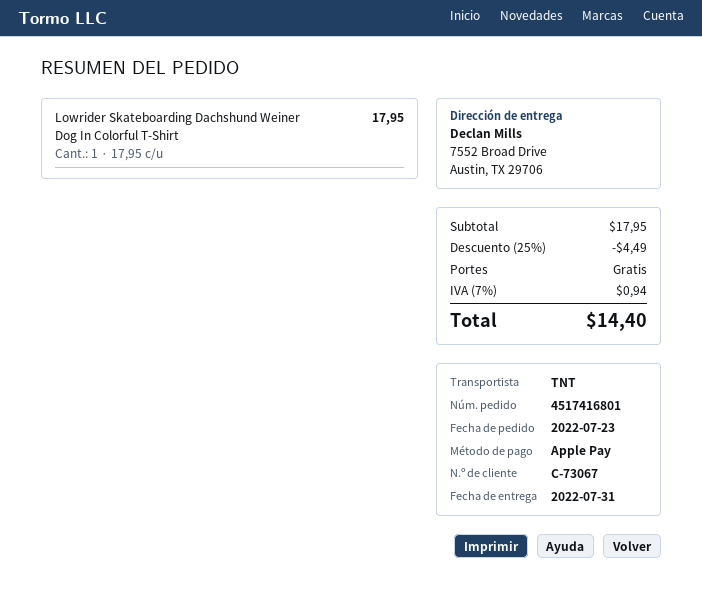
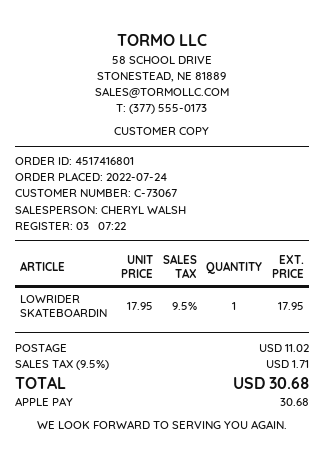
order date: 2022-07-23 -> 2022-07-24
discount: 25% = 4.49 -> none
shipping: 0.00 -> 11.02
tax: 7% = 0.94 -> 9.5% = 1.71
total: 14.40 -> 30.68

